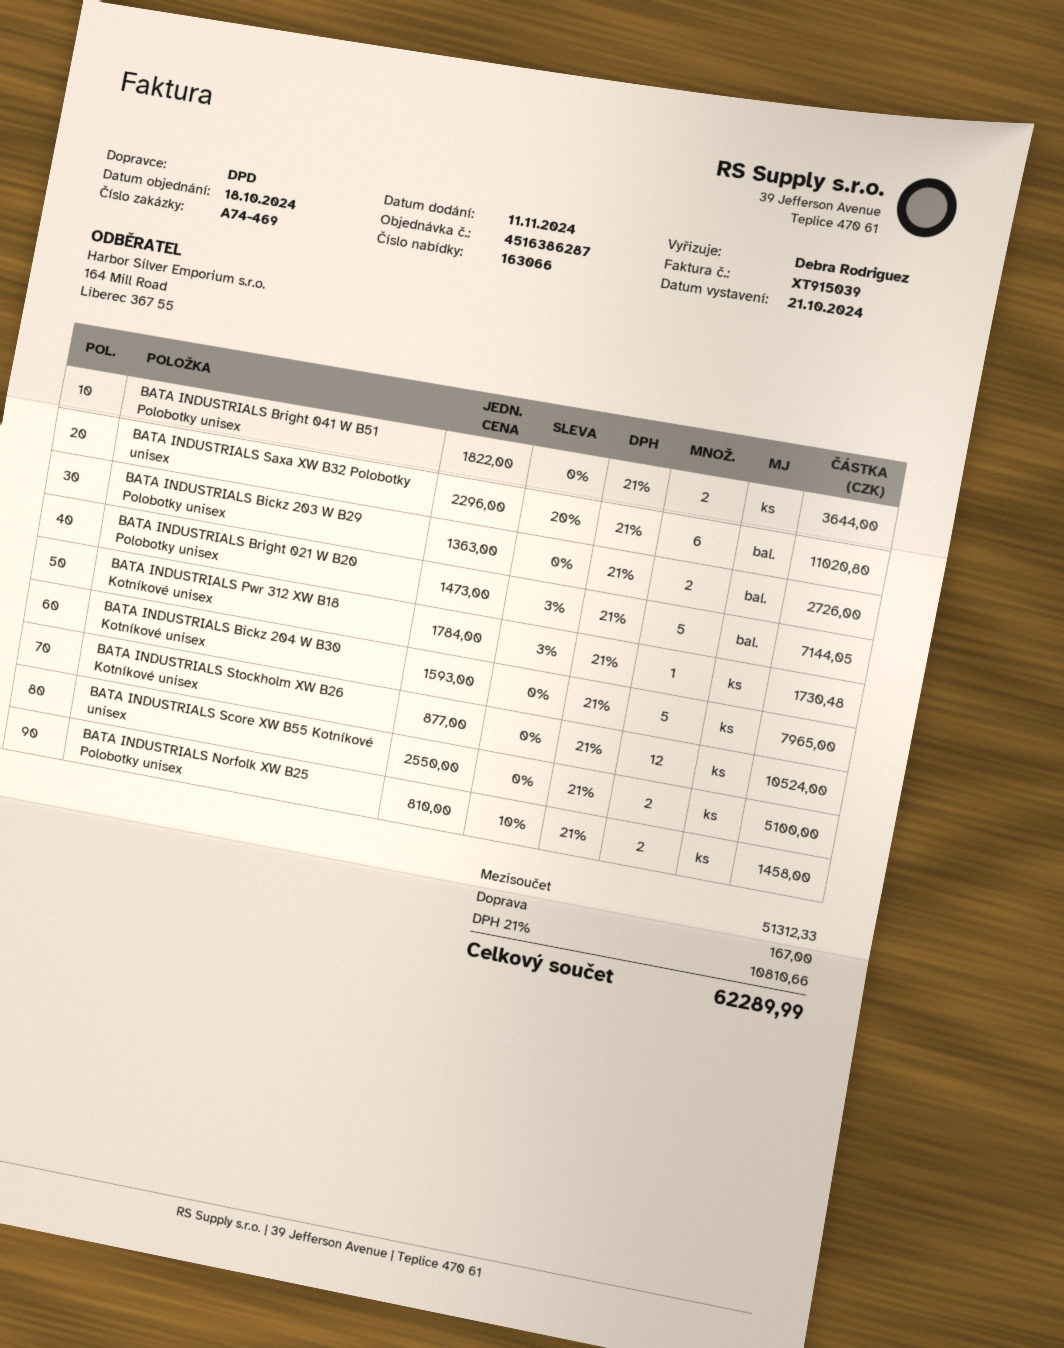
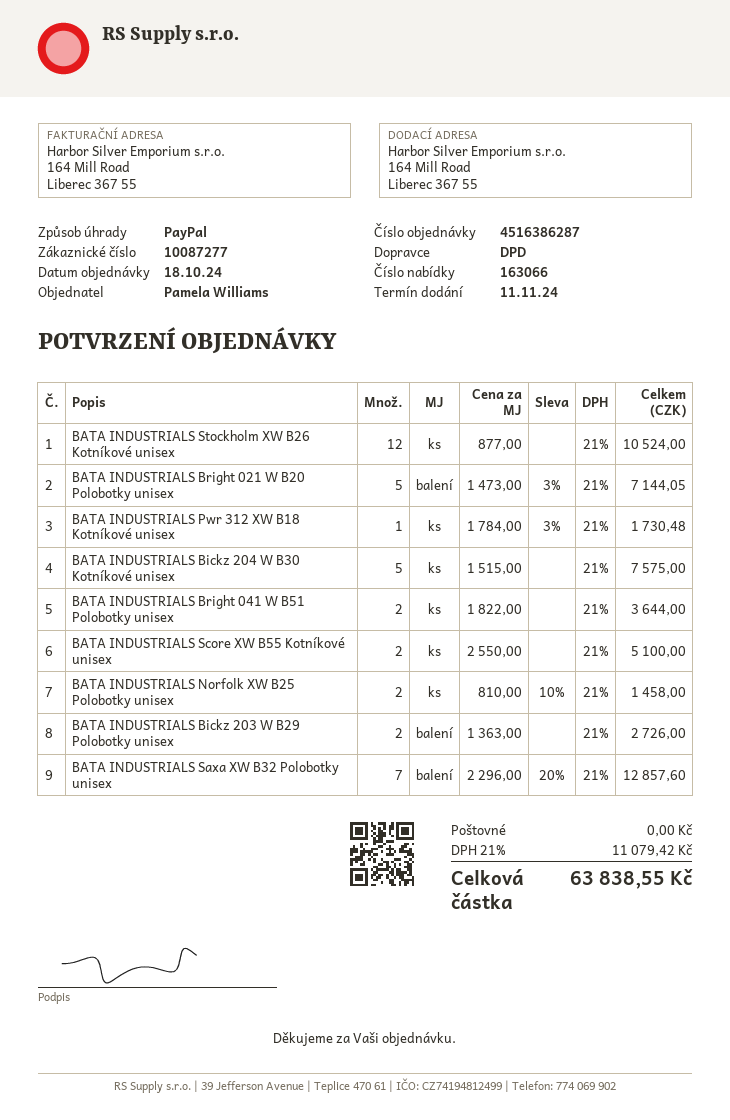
BATA INDUSTRIALS Saxa XW B32 Polobotky unisex: 6 x 2296.00 - 20% = 11020.80 -> 7 x 2296.00 - 20% = 12857.60
BATA INDUSTRIALS Bickz 204 W B30 Kotníkové unisex: 5 x 1593.00 = 7965.00 -> 5 x 1515.00 = 7575.00
shipping: 167.00 -> 0.00
tax: 21% = 10810.66 -> 21% = 11079.42
total: 62289.99 -> 63838.55

